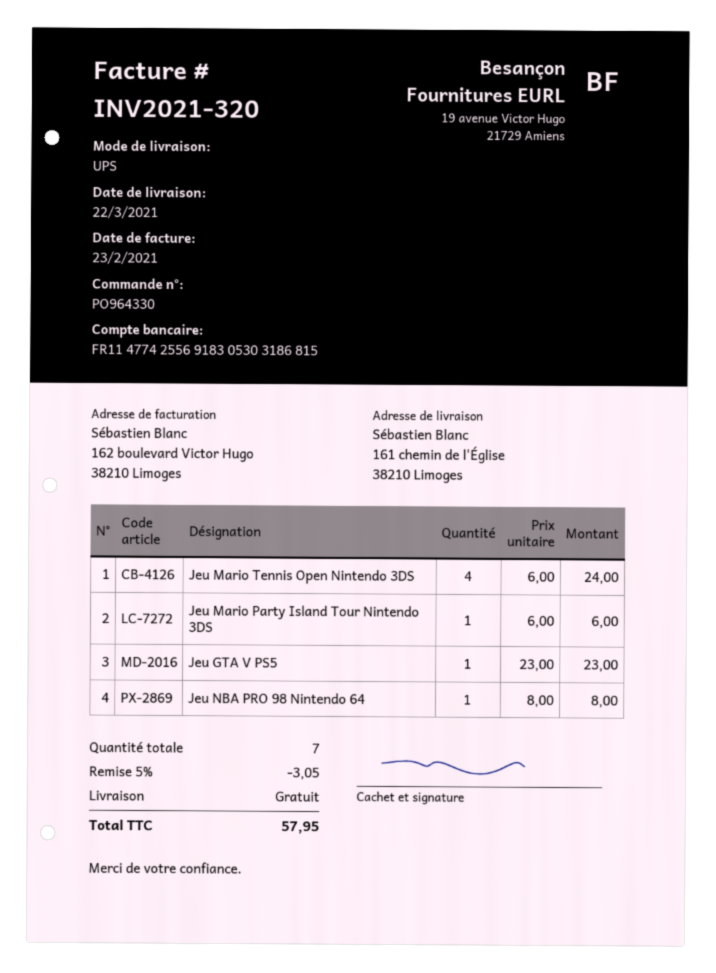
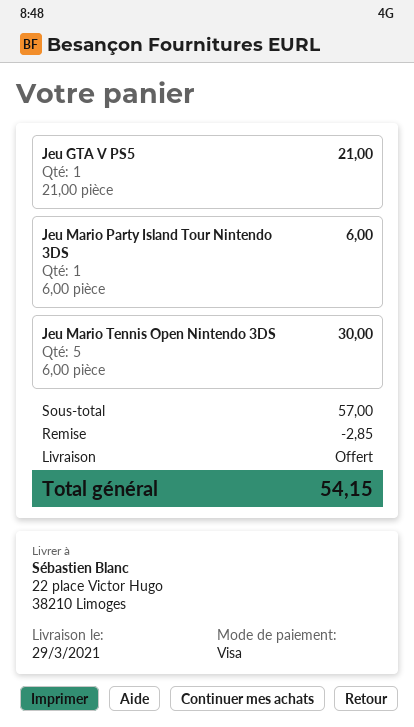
delivery date: 2021-03-22 -> 2021-03-29
ship to: 161 chemin de l'Église, 38210 Limoges -> 22 place Victor Hugo, 38210 Limoges
Jeu Mario Tennis Open Nintendo 3DS: 4 x 6.00 = 24.00 -> 5 x 6.00 = 30.00
Jeu GTA V PS5: 1 x 23.00 = 23.00 -> 1 x 21.00 = 21.00
Jeu NBA PRO 98 Nintendo 64: 1 x 8.00 = 8.00 -> none
discount: 3.05 -> 2.85
total: 57.95 -> 54.15

